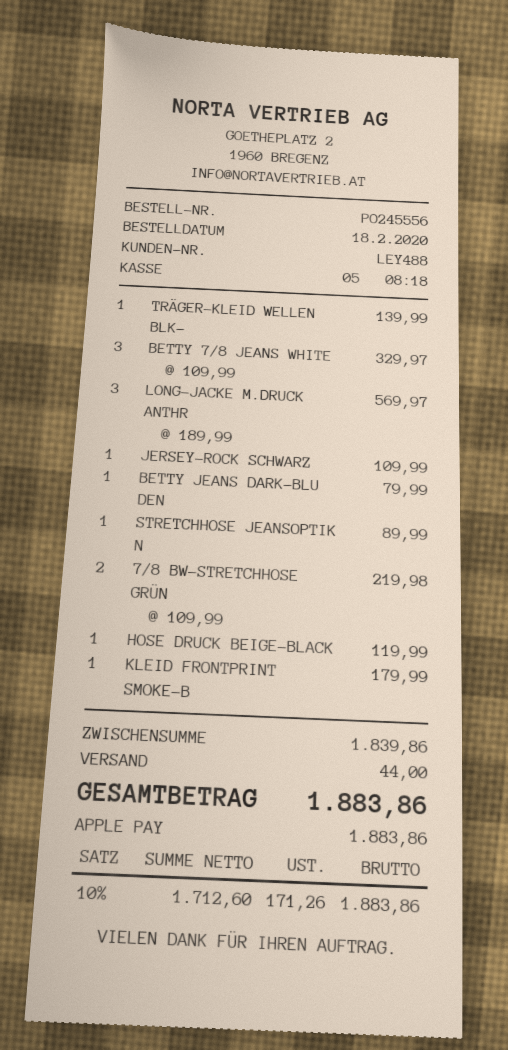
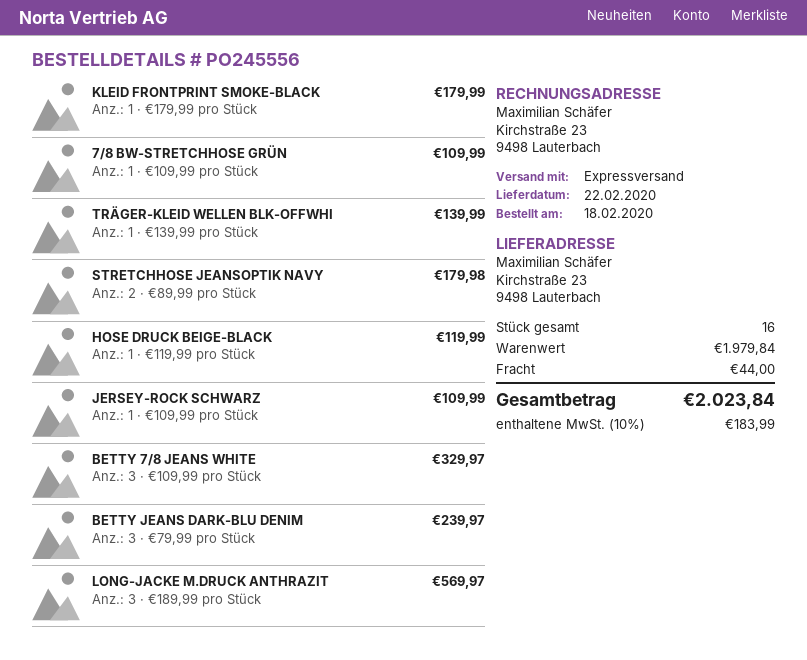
BETTY JEANS DARK-BLU DEN: 1 x 79.99 = 79.99 -> 3 x 79.99 = 239.97
STRETCHHOSE JEANSOPTIK N: 1 x 89.99 = 89.99 -> 2 x 89.99 = 179.98
7/8 BW-STRETCHHOSE GRÜN: 2 x 109.99 = 219.98 -> 1 x 109.99 = 109.99
subtotal: 1839.86 -> 1979.84
tax: 10% = 171.26 -> 10% = 183.99
total: 1883.86 -> 2023.84

